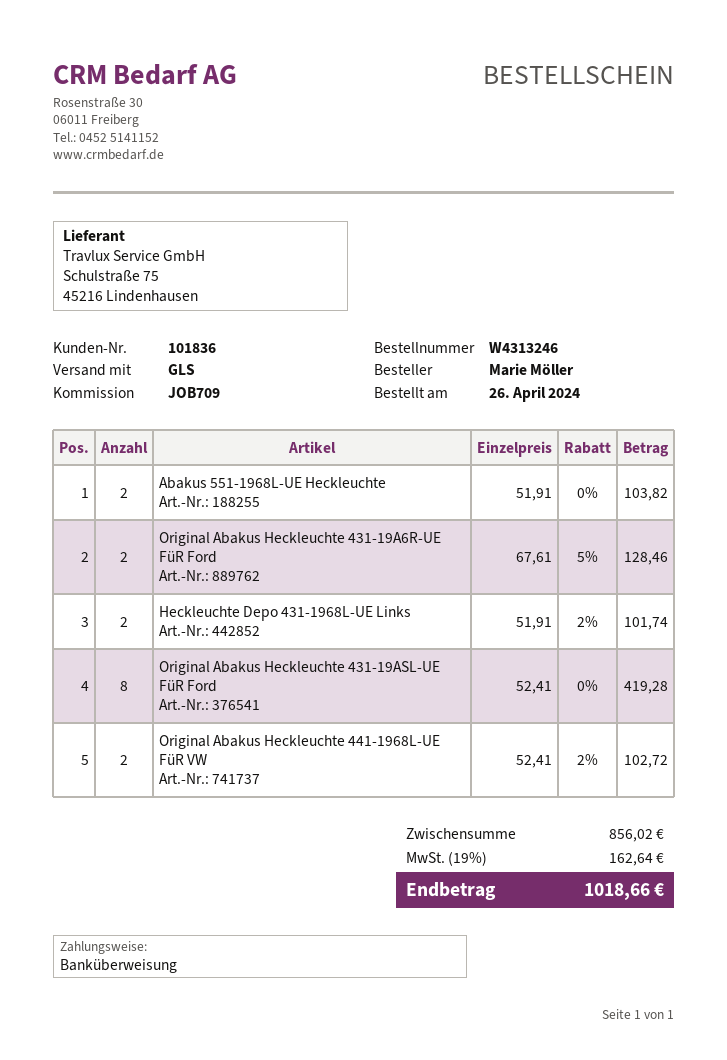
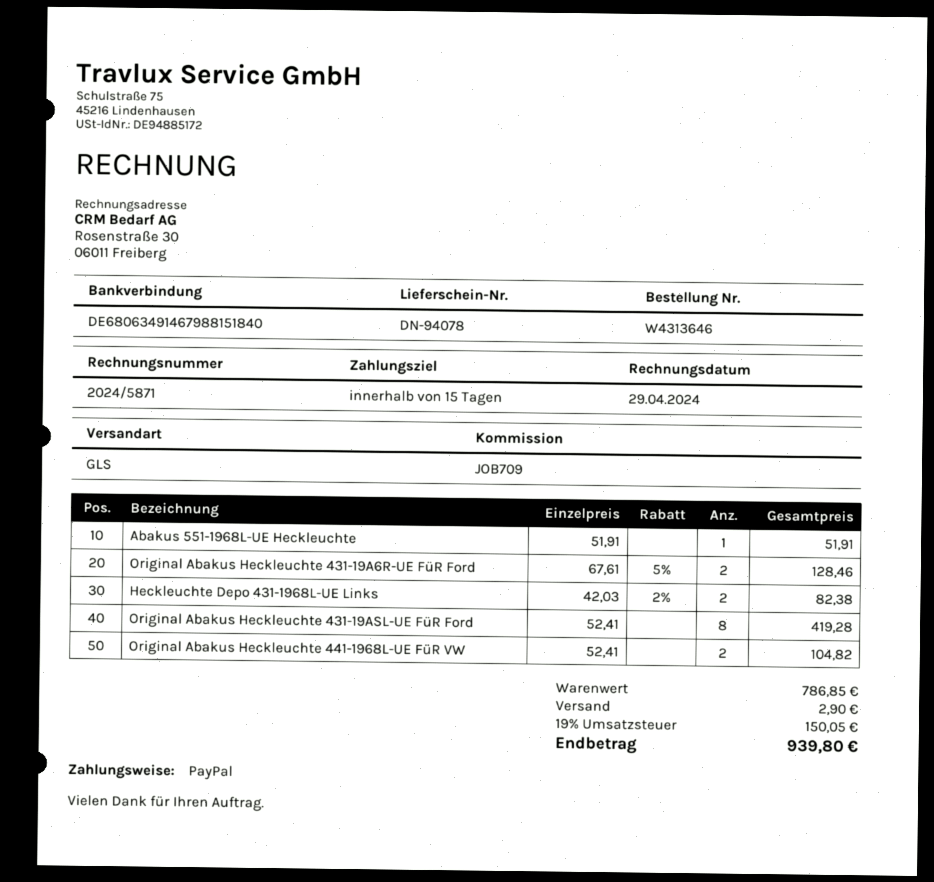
order number: W4313246 -> W4313646
payment method: bank transfer -> PayPal
Abakus 551-1968L-UE Heckleuchte: 2 x 51.91 = 103.82 -> 1 x 51.91 = 51.91
Heckleuchte Depo 431-1968L-UE Links: 2 x 51.91 - 2% = 101.74 -> 2 x 42.03 - 2% = 82.38
Original Abakus Heckleuchte 441-1968L-UE FüR VW: 2 x 52.41 - 2% = 102.72 -> 2 x 52.41 = 104.82
subtotal: 856.02 -> 786.85
shipping: none -> 2.90
tax: 19% = 162.64 -> 19% = 150.05
total: 1018.66 -> 939.80

